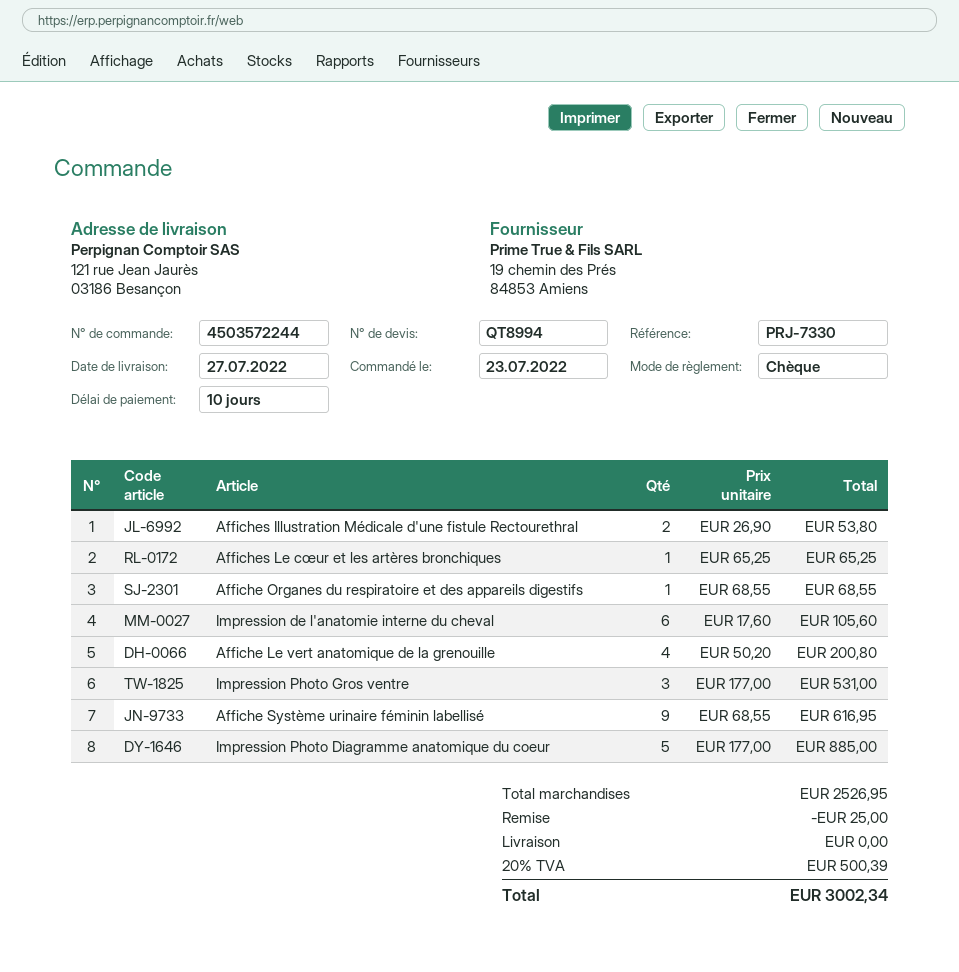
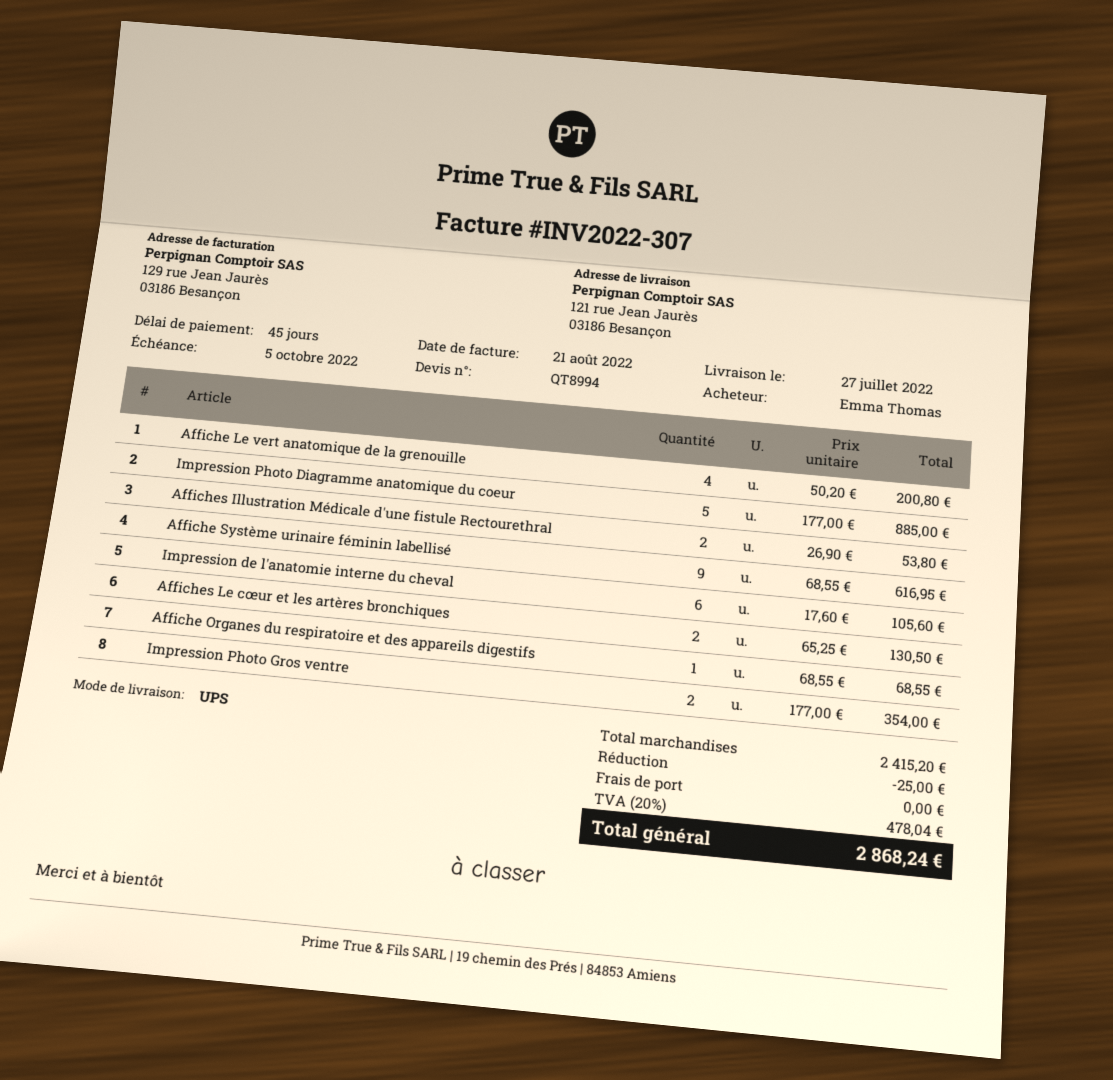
payment terms: 10 days -> 45 days
Affiches Le cœur et les artères bronchiques: 1 x 65.25 = 65.25 -> 2 x 65.25 = 130.50
Impression Photo Gros ventre: 3 x 177.00 = 531.00 -> 2 x 177.00 = 354.00
subtotal: 2526.95 -> 2415.20
tax: 20% = 500.39 -> 20% = 478.04
total: 3002.34 -> 2868.24

